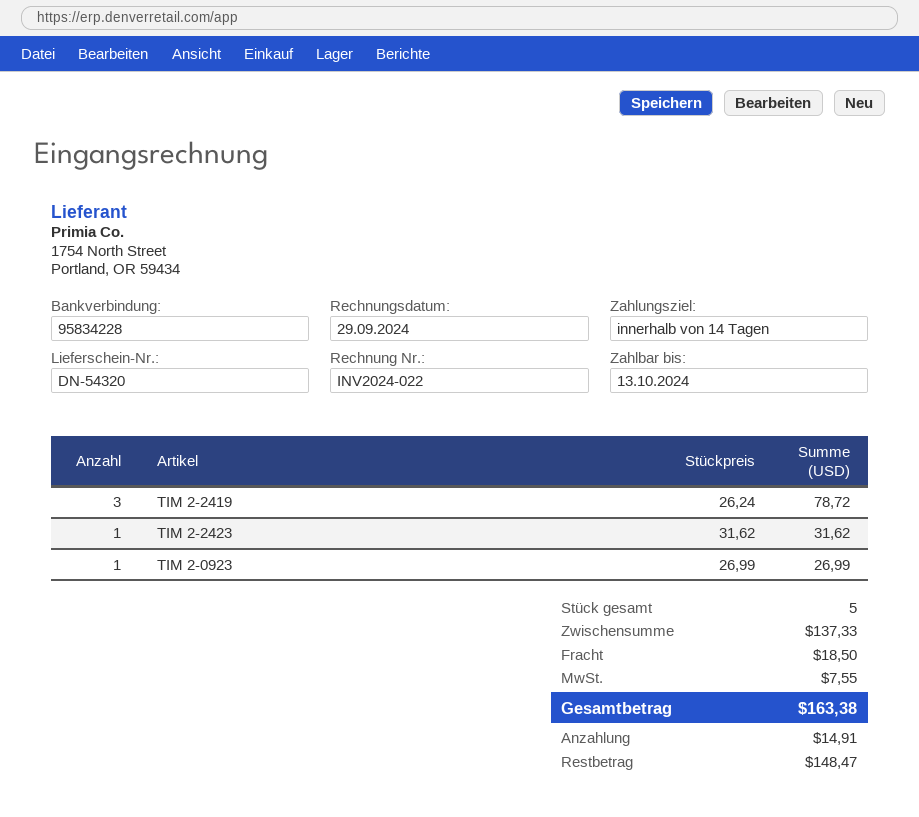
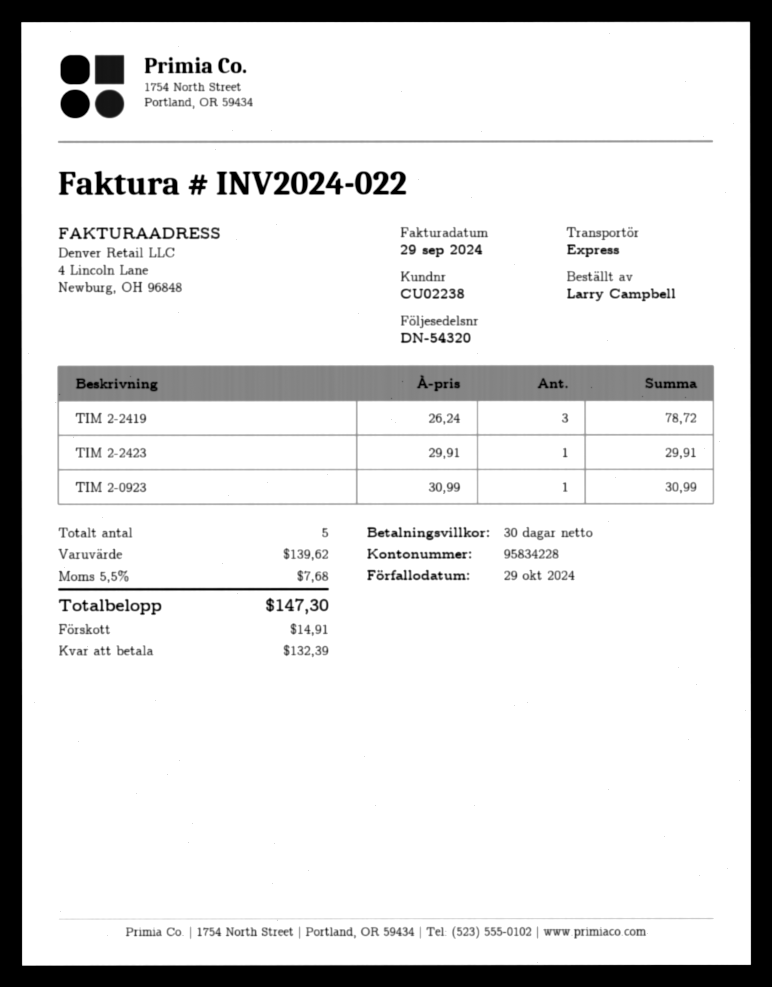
payment terms: 14 days -> 30 days
due date: 2024-10-13 -> 2024-10-29
TIM 2-2423: 1 x 31.62 = 31.62 -> 1 x 29.91 = 29.91
TIM 2-0923: 1 x 26.99 = 26.99 -> 1 x 30.99 = 30.99
subtotal: 137.33 -> 139.62
shipping: 18.50 -> none
tax: 7.55 -> 7.68
total: 163.38 -> 147.30
balance: 148.47 -> 132.39

